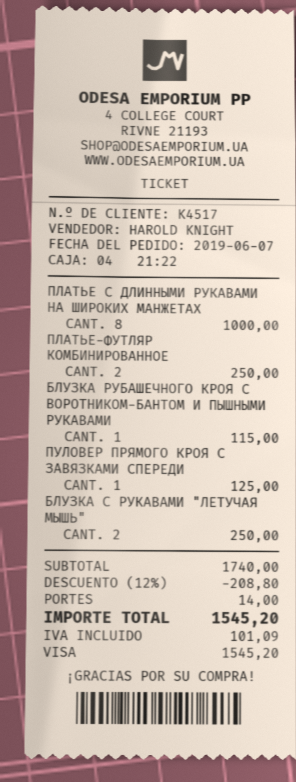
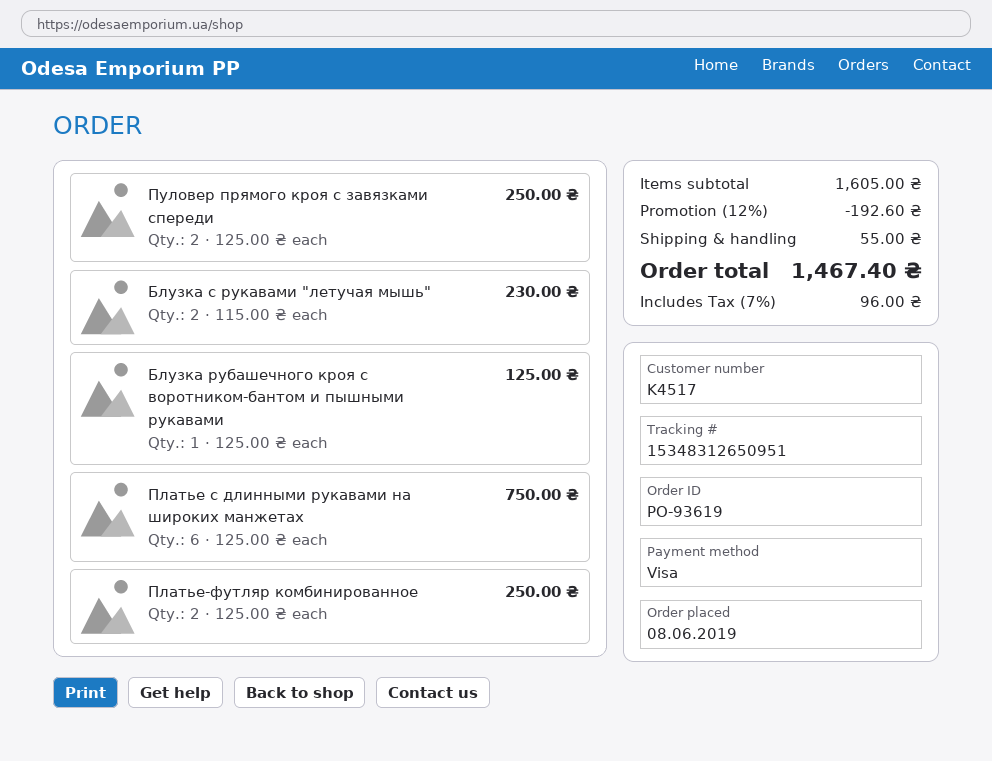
order date: 2019-06-07 -> 2019-06-08
ПЛАТЬЕ С ДЛИННЫМИ РУКАВАМИ НА ШИРОКИХ МАНЖЕТАХ: 8 for 1000.00 -> 6 for 750.00
БЛУЗКА РУБАШЕЧНОГО КРОЯ С ВОРОТНИКОМ-БАНТОМ И ПЫШНЫМИ РУКАВАМИ: 1 for 115.00 -> 1 for 125.00
ПУЛОВЕР ПРЯМОГО КРОЯ С ЗАВЯЗКАМИ СПЕРЕДИ: 1 for 125.00 -> 2 for 250.00
БЛУЗКА С РУКАВАМИ "ЛЕТУЧАЯ МЫШЬ": 2 for 250.00 -> 2 for 230.00
subtotal: 1740.00 -> 1605.00
discount: 12% = 208.80 -> 12% = 192.60
shipping: 14.00 -> 55.00
tax: 101.09 -> 96.00
total: 1545.20 -> 1467.40

